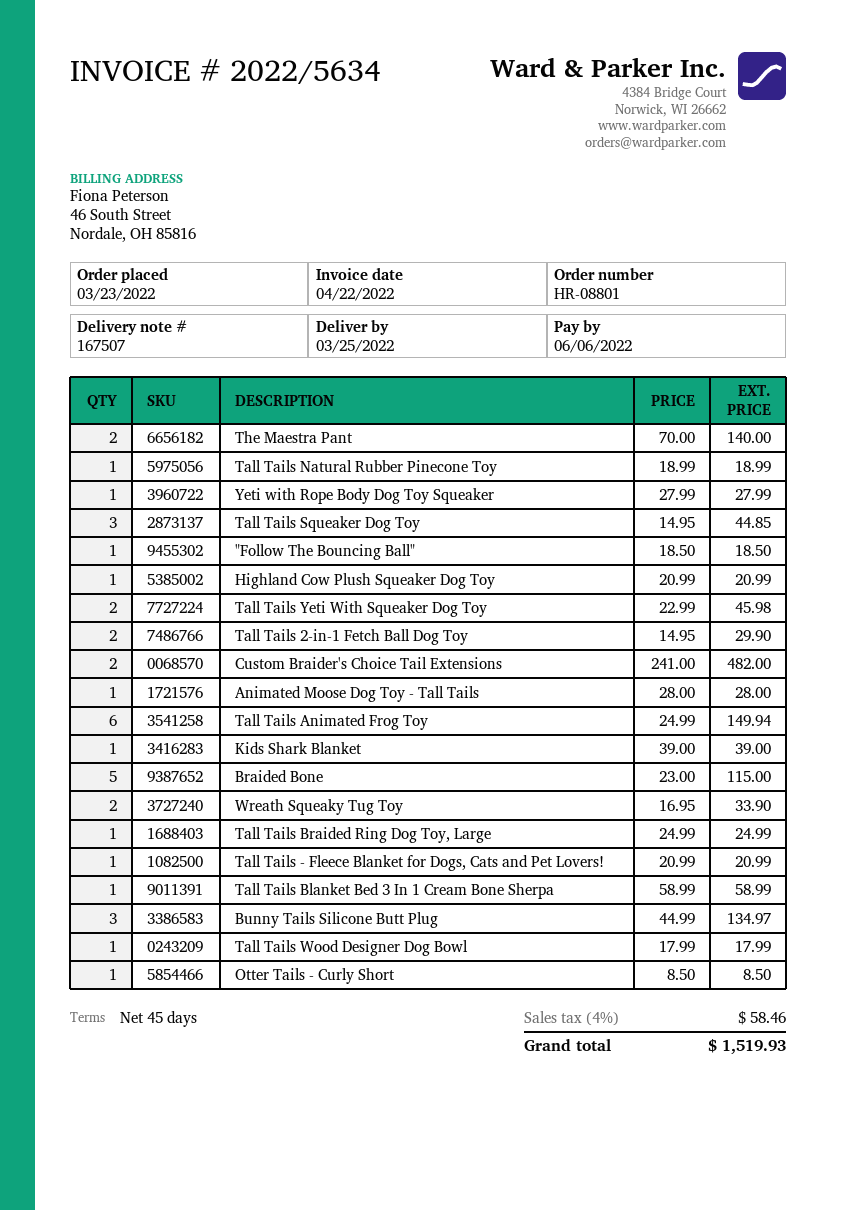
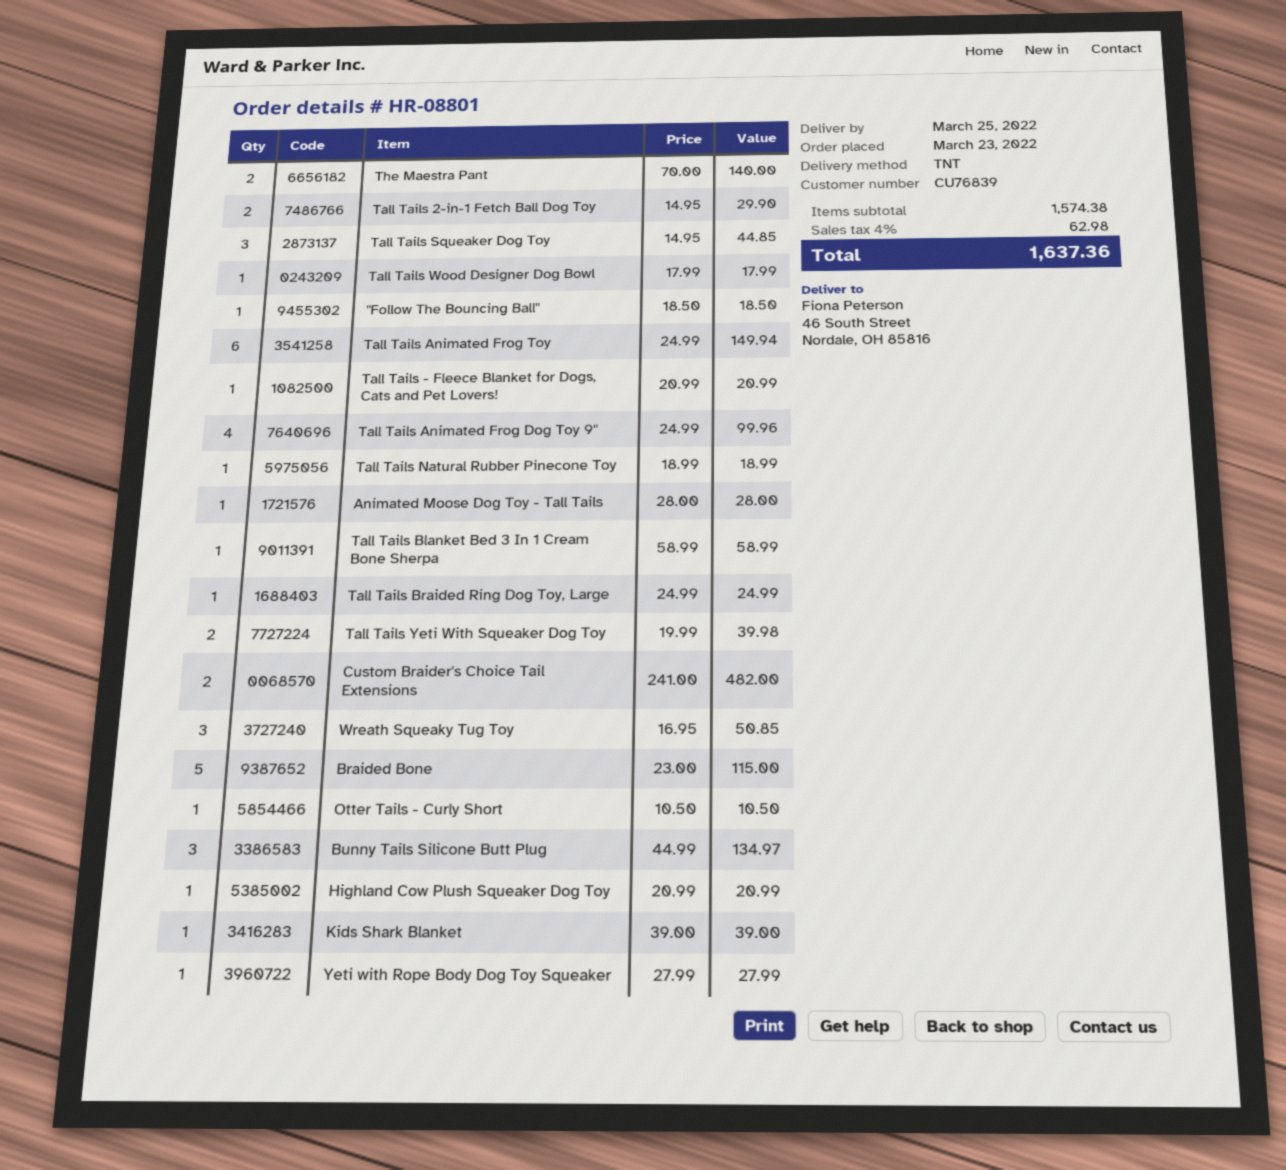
Tall Tails Yeti With Squeaker Dog Toy: 2 x 22.99 = 45.98 -> 2 x 19.99 = 39.98
Wreath Squeaky Tug Toy: 2 x 16.95 = 33.90 -> 3 x 16.95 = 50.85
Otter Tails - Curly Short: 1 x 8.50 = 8.50 -> 1 x 10.50 = 10.50
Tall Tails Animated Frog Dog Toy 9": none -> 4 x 24.99 = 99.96
tax: 4% = 58.46 -> 4% = 62.98
total: 1519.93 -> 1637.36

